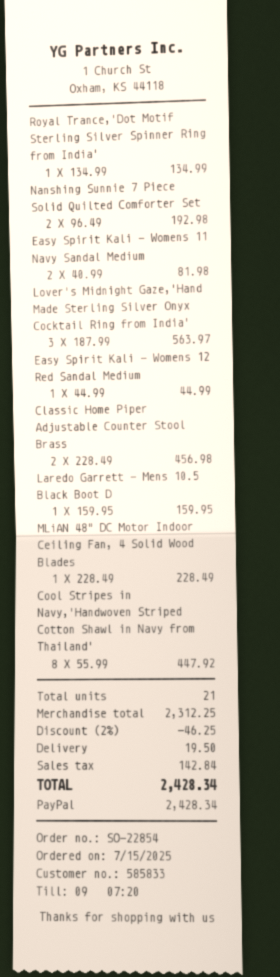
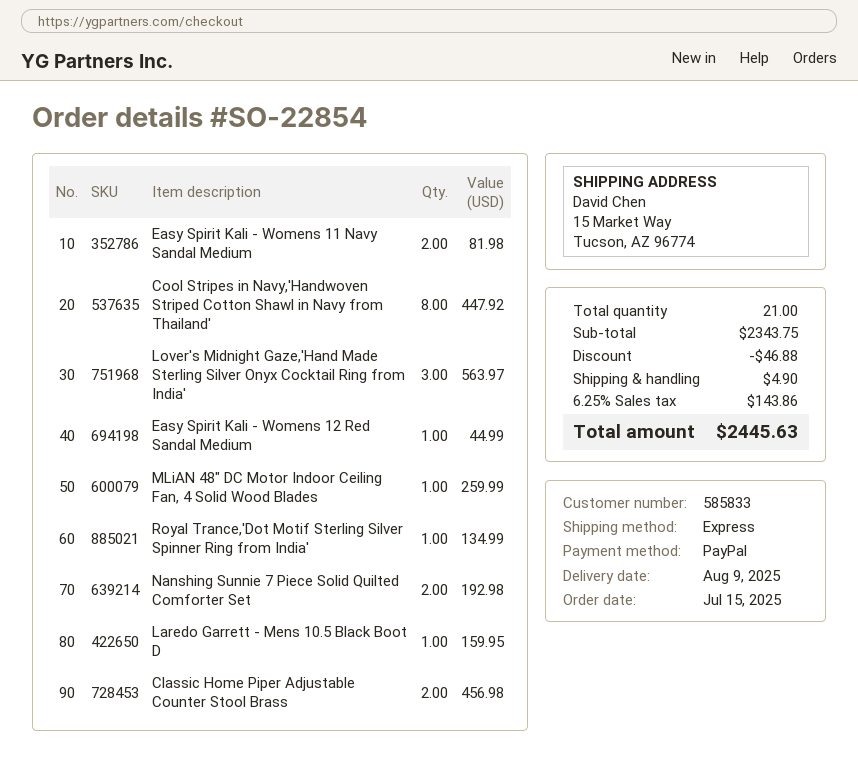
MLiAN 48" DC Motor Indoor Ceiling Fan, 4 Solid Wood Blades: 1 for 228.49 -> 1 for 259.99
subtotal: 2312.25 -> 2343.75
discount: 46.25 -> 46.88
shipping: 19.50 -> 4.90
tax: 142.84 -> 143.86
total: 2428.34 -> 2445.63

